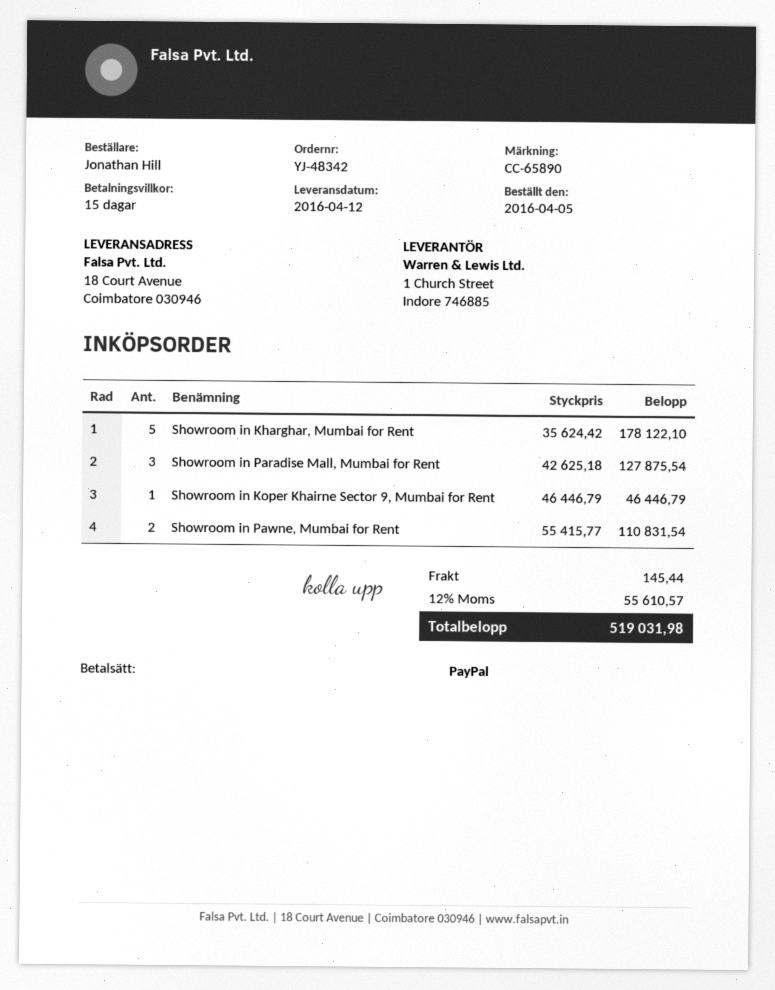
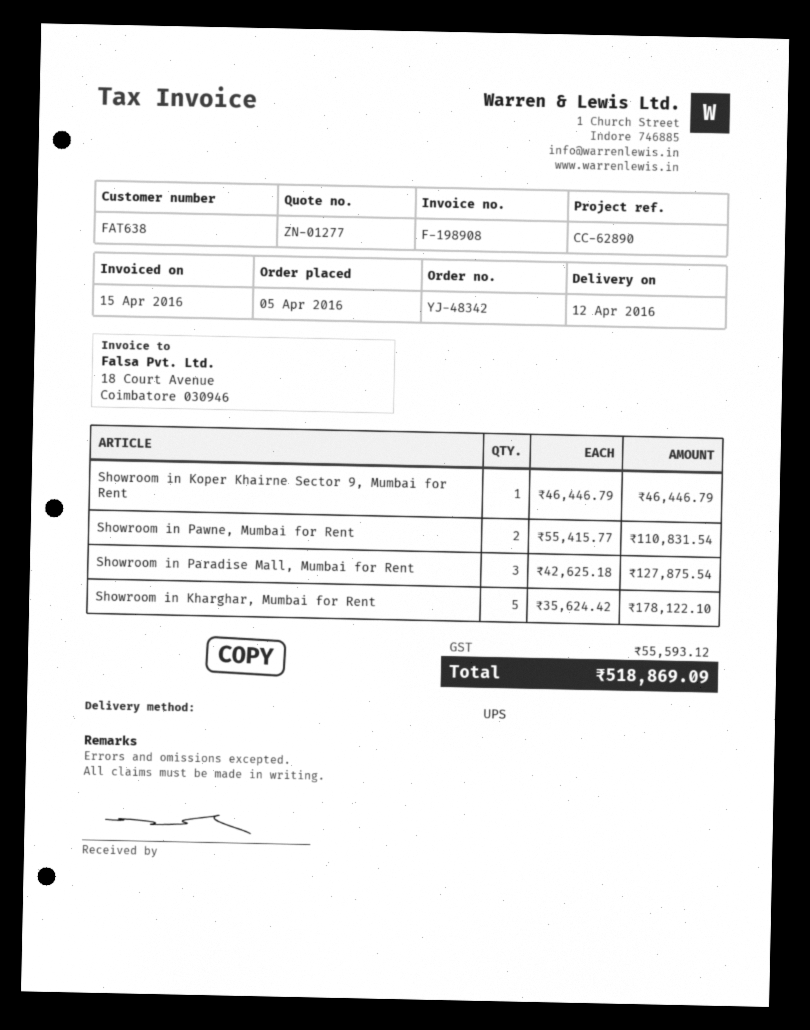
reference: CC-65890 -> CC-62890
shipping: 145.44 -> none
tax: 55610.57 -> 55593.12
total: 519031.98 -> 518869.09

